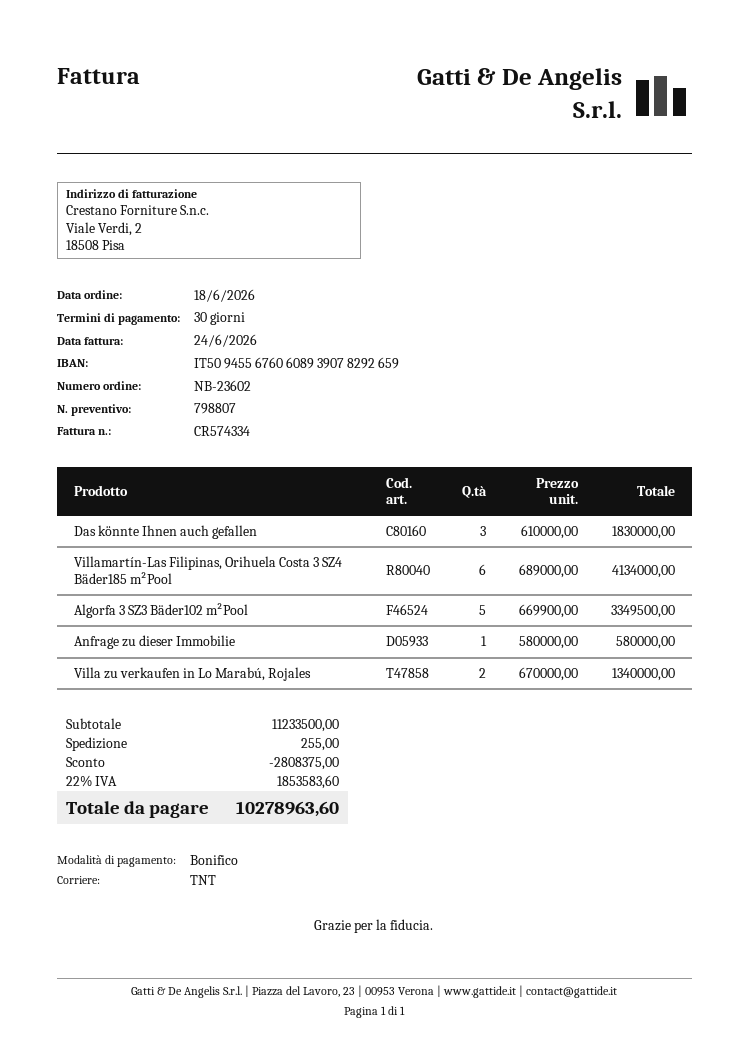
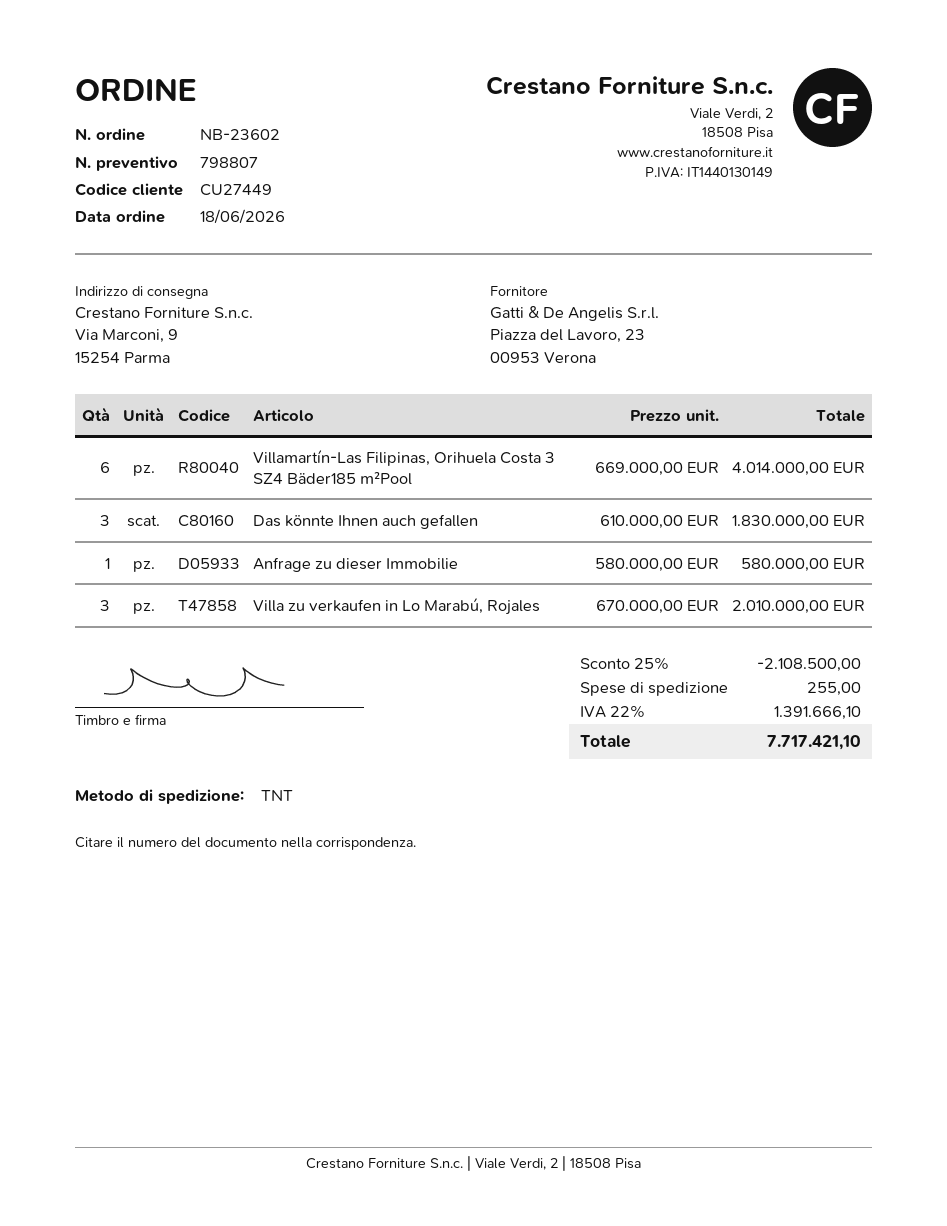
Villamartín-Las Filipinas, Orihuela Costa 3 SZ4 Bäder185 m²Pool: 6 x 689000.00 = 4134000.00 -> 6 x 669000.00 = 4014000.00
Algorfa 3 SZ3 Bäder102 m²Pool: 5 x 669900.00 = 3349500.00 -> none
Villa zu verkaufen in Lo Marabú, Rojales: 2 x 670000.00 = 1340000.00 -> 3 x 670000.00 = 2010000.00
discount: 2808375.00 -> 2108500.00
tax: 22% = 1853583.60 -> 22% = 1391666.10
total: 10278963.60 -> 7717421.10

